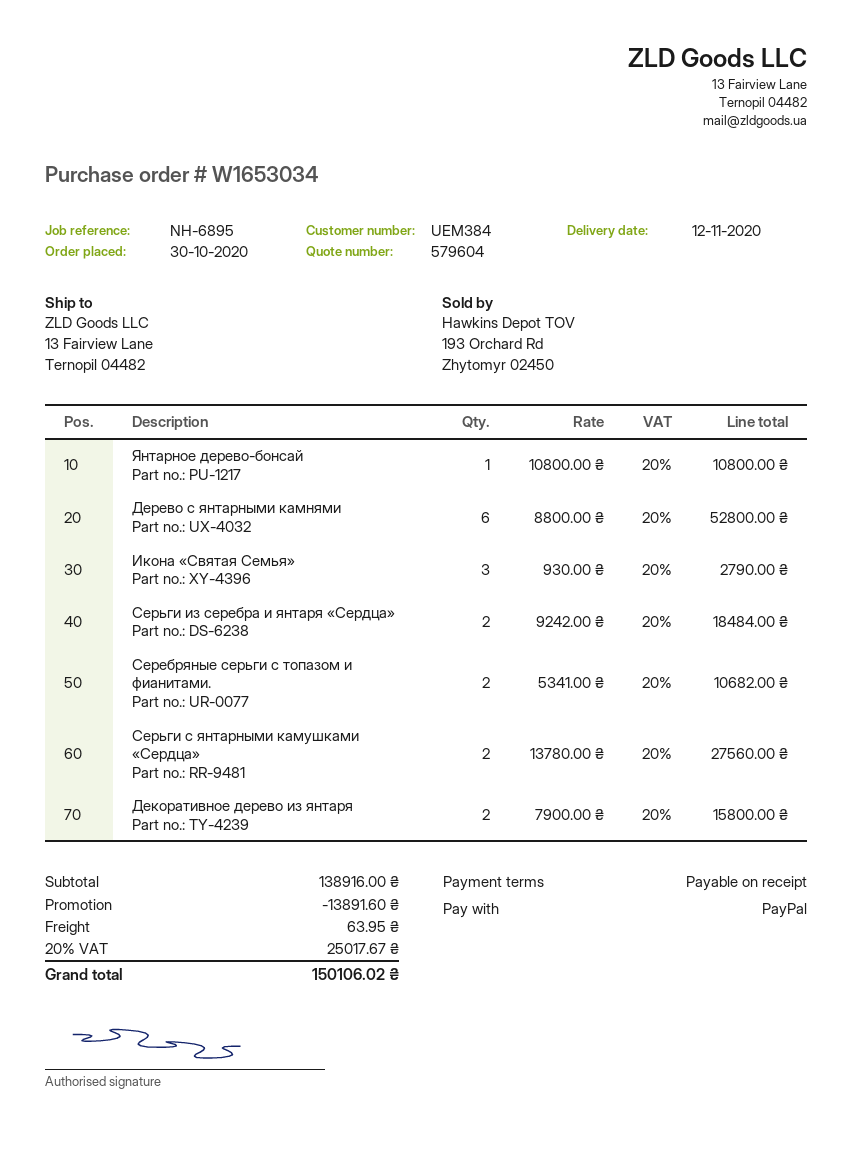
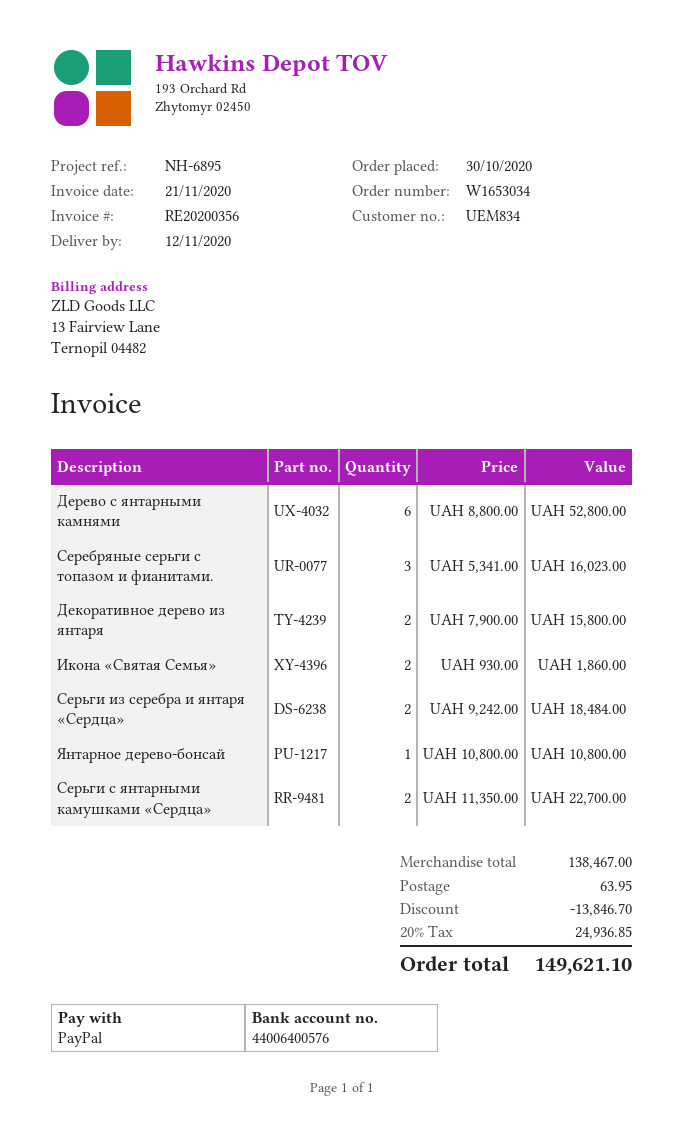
customer number: UEM384 -> UEM834
Икона «Святая Семья»: 3 x 930.00 = 2790.00 -> 2 x 930.00 = 1860.00
Серебряные серьги с топазом и фианитами.: 2 x 5341.00 = 10682.00 -> 3 x 5341.00 = 16023.00
Серьги с янтарными камушками «Сердца»: 2 x 13780.00 = 27560.00 -> 2 x 11350.00 = 22700.00
subtotal: 138916.00 -> 138467.00
discount: 13891.60 -> 13846.70
tax: 20% = 25017.67 -> 20% = 24936.85
total: 150106.02 -> 149621.10

